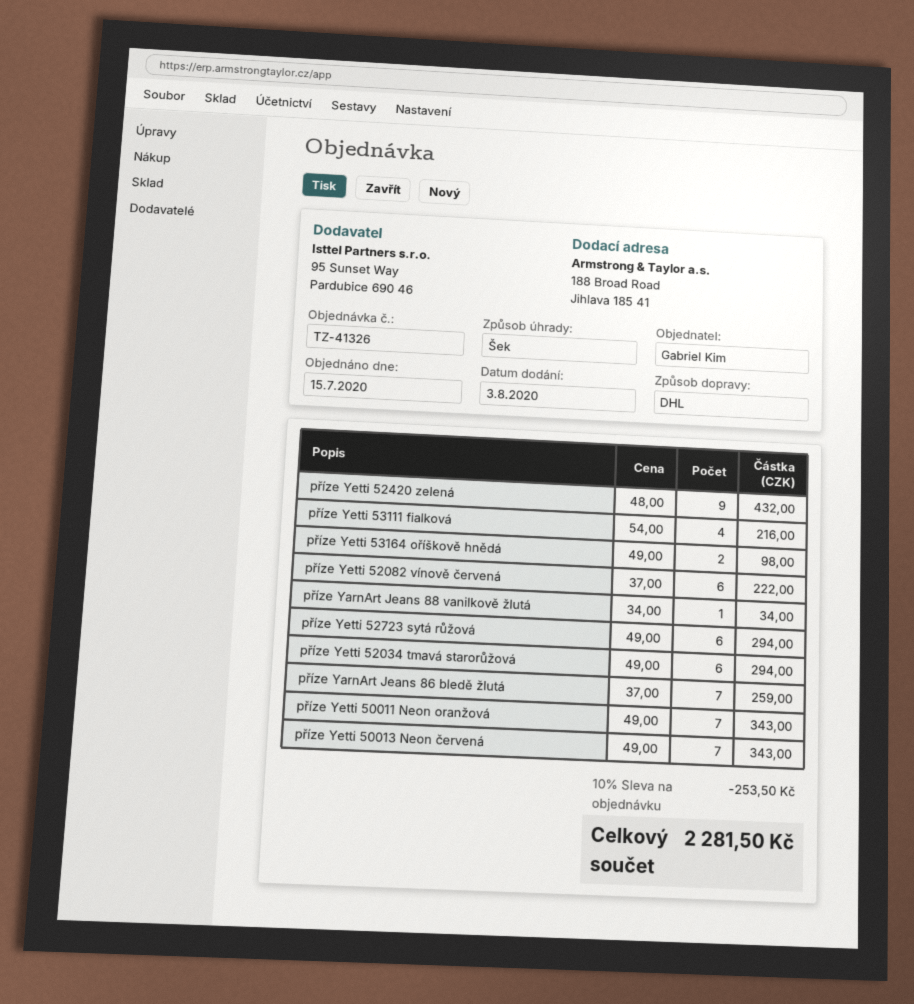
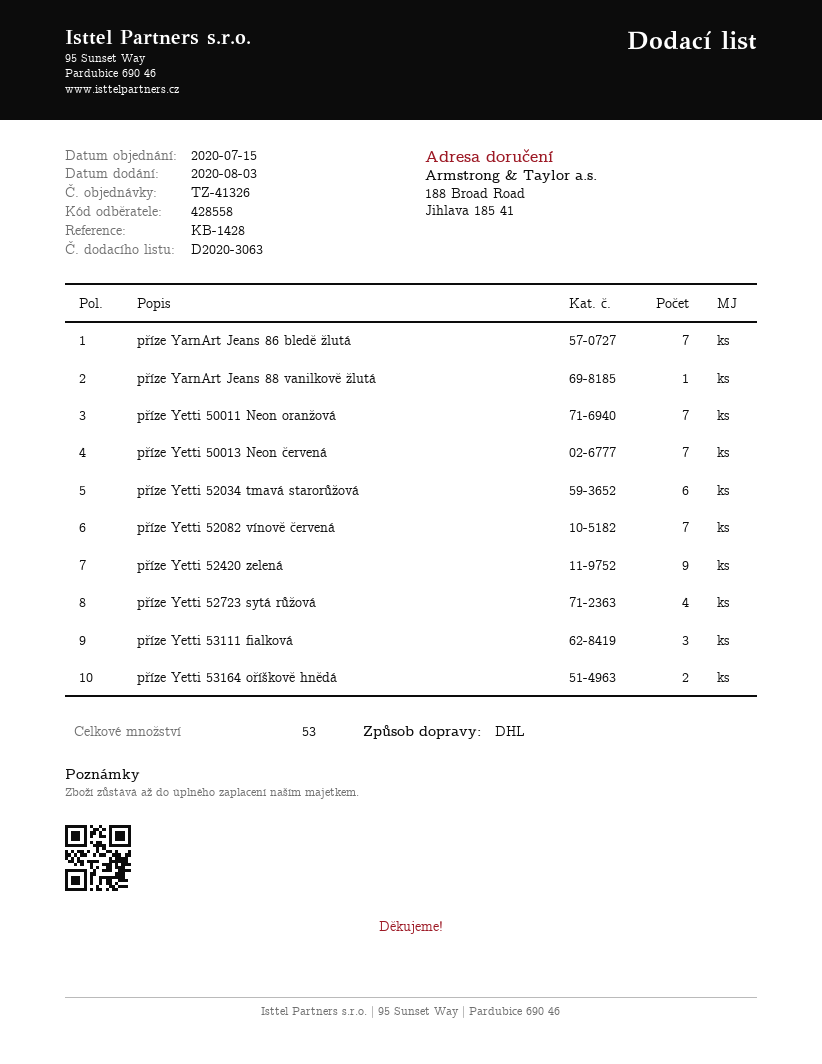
příze Yetti 53111 fialková: 4 -> 3
příze Yetti 52082 vínově červená: 6 -> 7
příze Yetti 52723 sytá růžová: 6 -> 4

